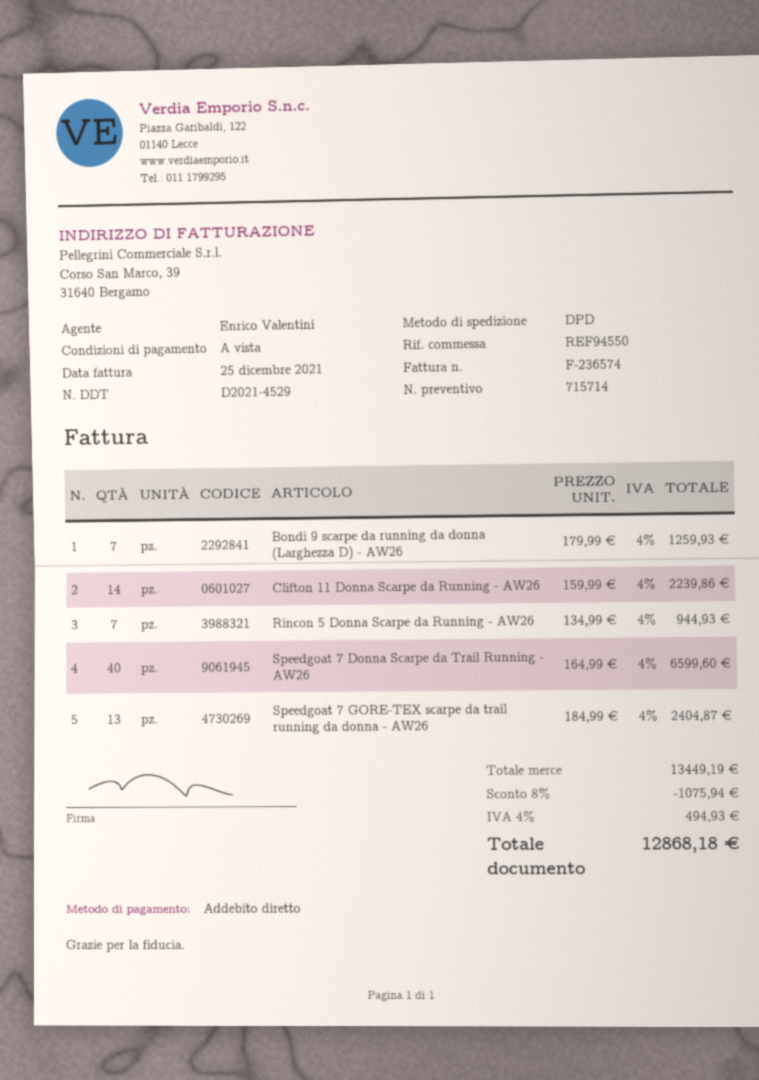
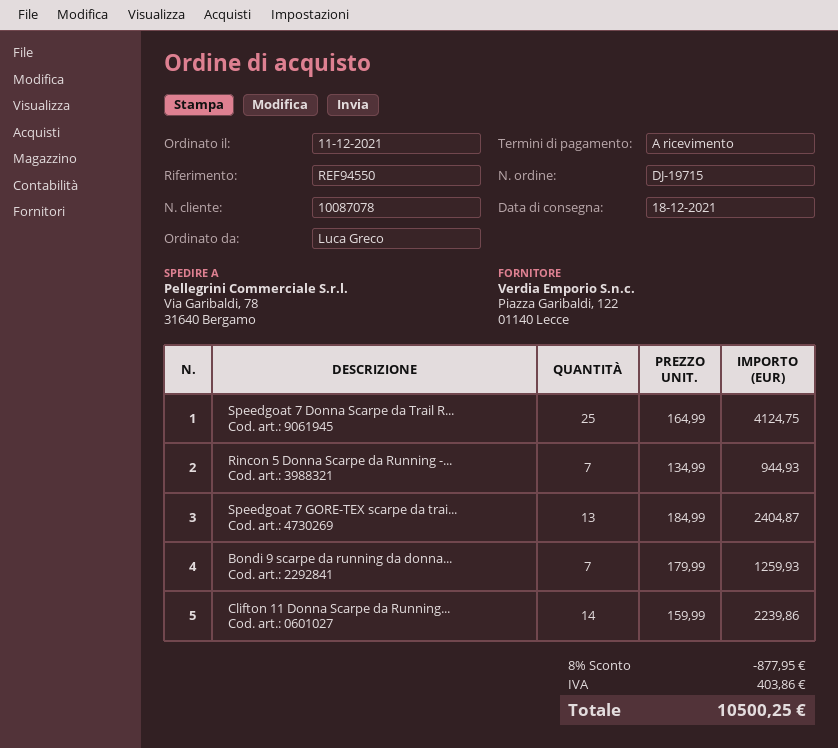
Speedgoat 7 Donna Scarpe da Trail Running - AW26: 40 x 164.99 = 6599.60 -> 25 x 164.99 = 4124.75
discount: 8% = 1075.94 -> 8% = 877.95
tax: 494.93 -> 403.86
total: 12868.18 -> 10500.25

